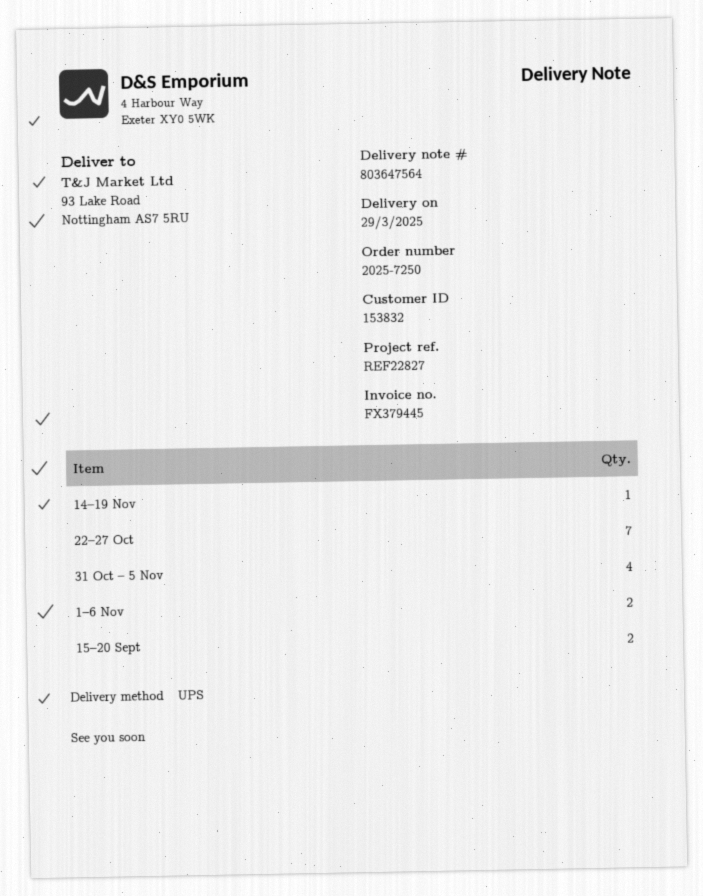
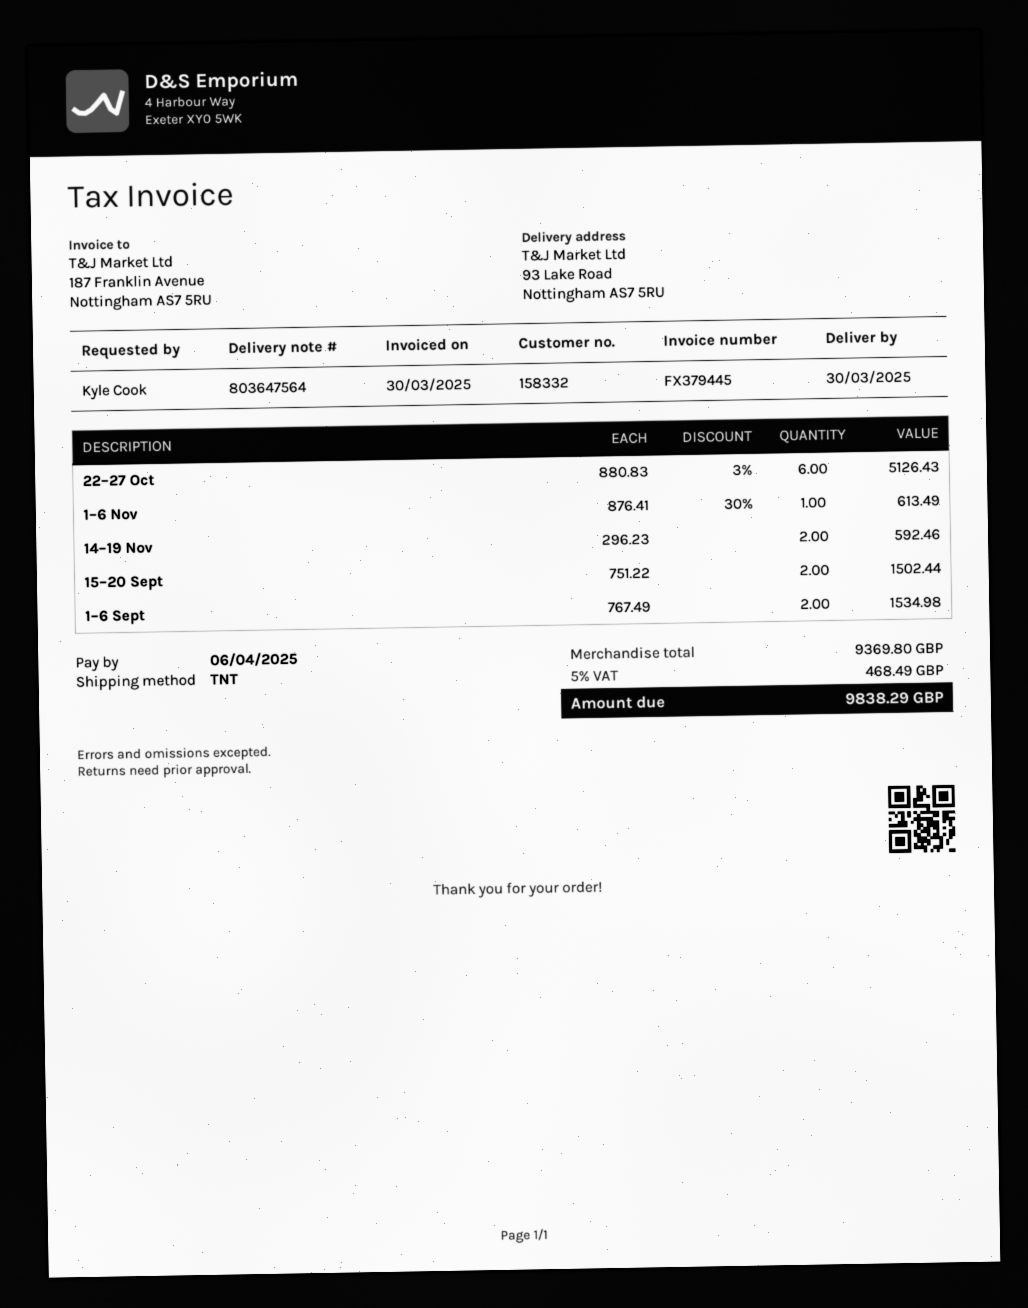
delivery date: 2025-03-29 -> 2025-03-30
customer number: 153832 -> 158332
shipping method: UPS -> TNT
14–19 Nov: 1 -> 2
22–27 Oct: 7 -> 6
31 Oct – 5 Nov: 4 -> none
1–6 Nov: 2 -> 1
1–6 Sept: none -> 2

